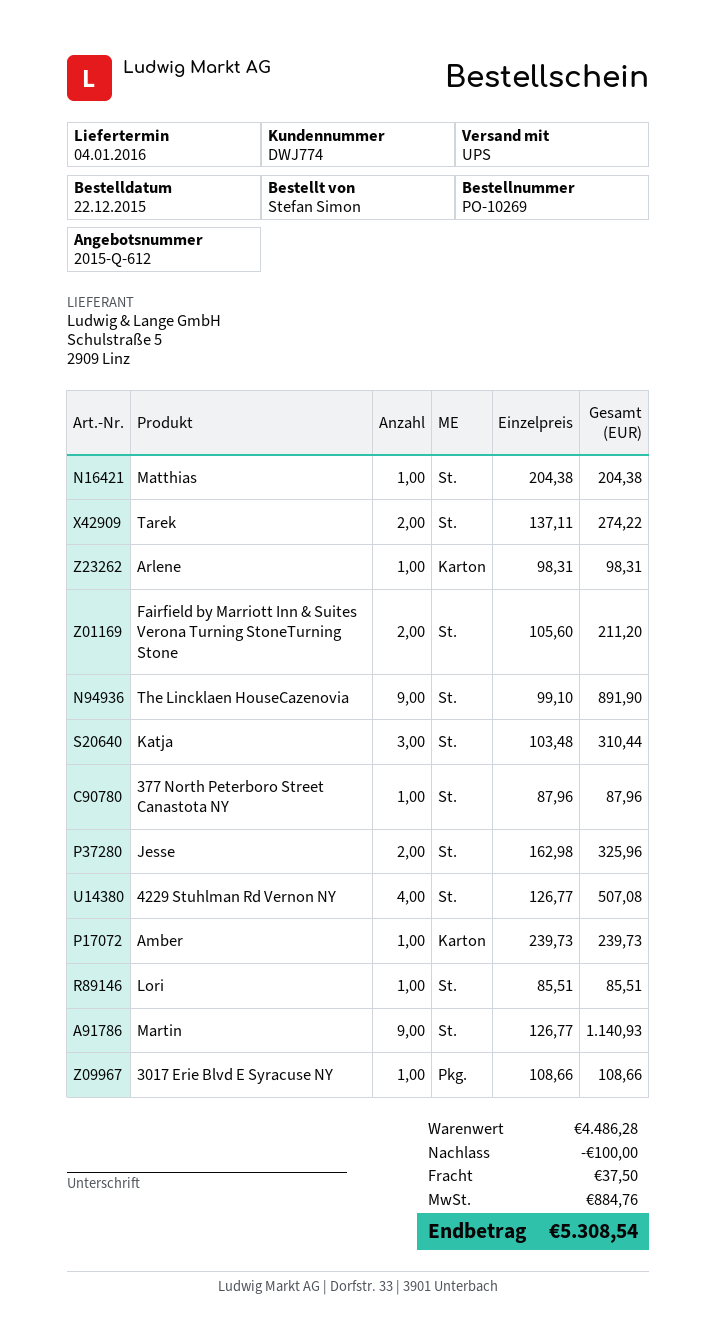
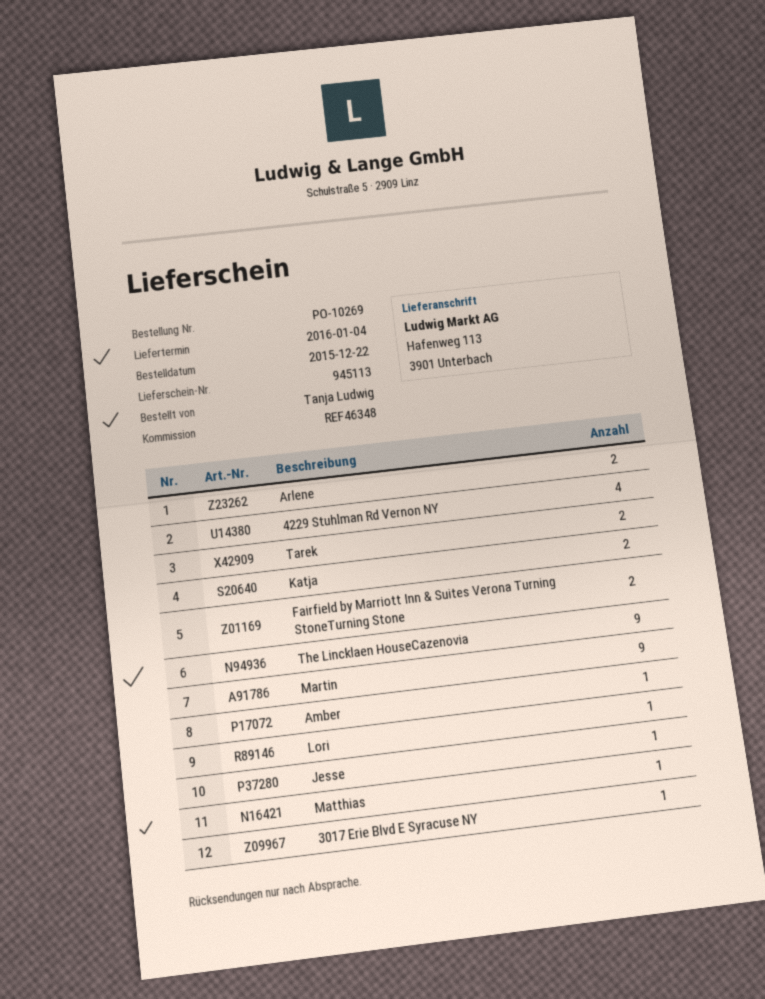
ordered by: Stefan Simon -> Tanja Ludwig
Arlene: 1 -> 2
Katja: 3 -> 2
377 North Peterboro Street Canastota NY: 1 -> none
Jesse: 2 -> 1

